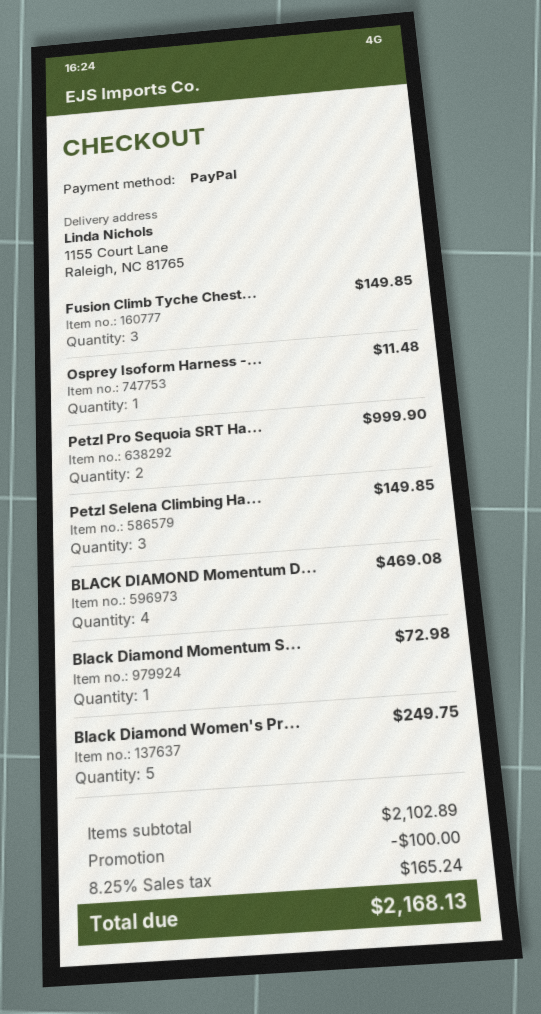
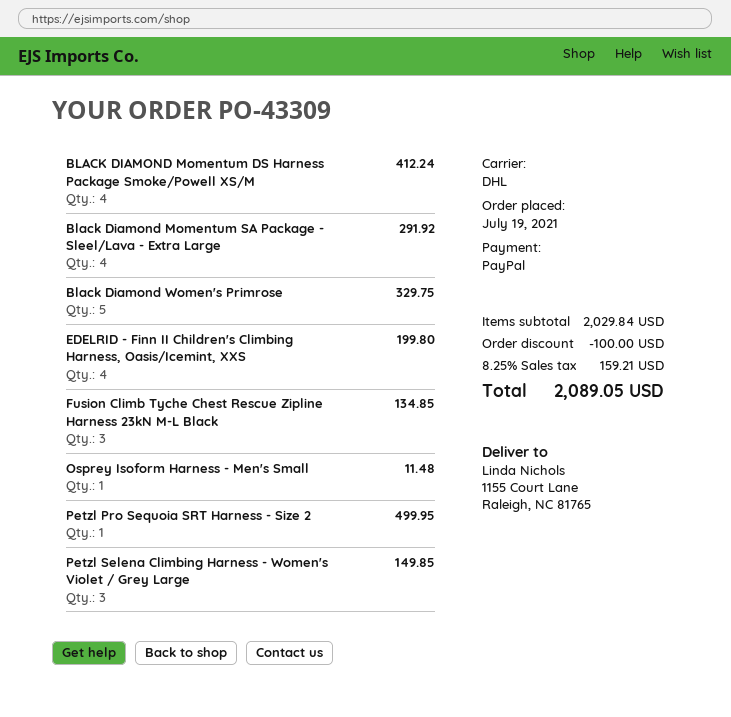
Fusion Climb Tyche Chest...: 3 for 149.85 -> 3 for 134.85
Petzl Pro Sequoia SRT Ha...: 2 for 999.90 -> 1 for 499.95
BLACK DIAMOND Momentum D...: 4 for 469.08 -> 4 for 412.24
Black Diamond Momentum S...: 1 for 72.98 -> 4 for 291.92
Black Diamond Women's Pr...: 5 for 249.75 -> 5 for 329.75
EDELRID - Finn II Children's Climbing Harness, Oasis/Icemint, XXS: none -> 4 for 199.80
subtotal: 2102.89 -> 2029.84
tax: 8.25% = 165.24 -> 8.25% = 159.21
total: 2168.13 -> 2089.05

